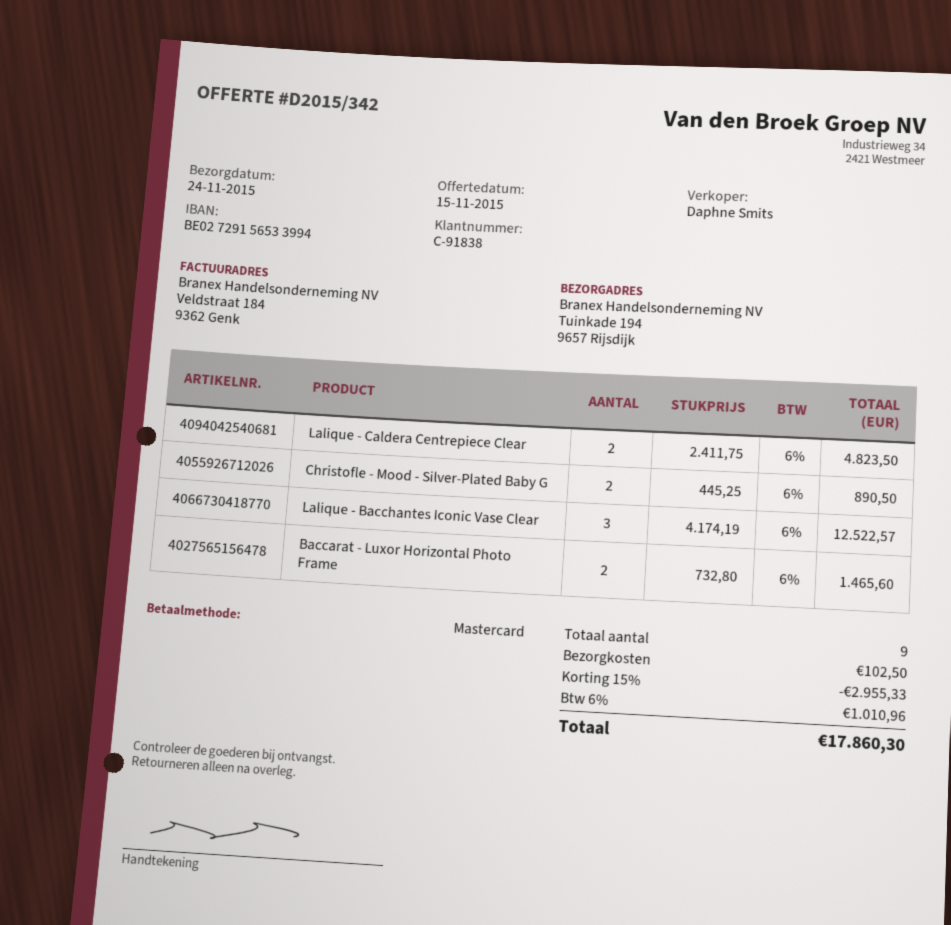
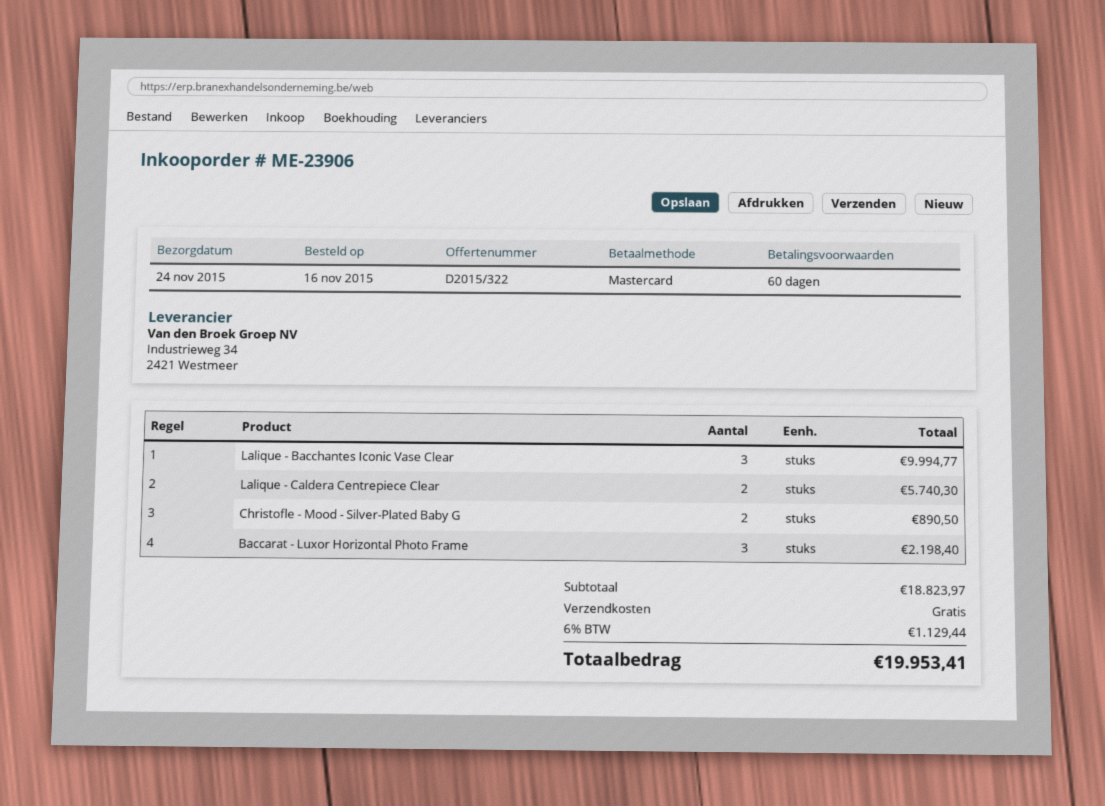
quote number: D2015/342 -> D2015/322
Lalique - Caldera Centrepiece Clear: 2 for 4823.50 -> 2 for 5740.30
Lalique - Bacchantes Iconic Vase Clear: 3 for 12522.57 -> 3 for 9994.77
Baccarat - Luxor Horizontal Photo Frame: 2 for 1465.60 -> 3 for 2198.40
discount: 15% = 2955.33 -> none
shipping: 102.50 -> 0.00
tax: 6% = 1010.96 -> 6% = 1129.44
total: 17860.30 -> 19953.41

